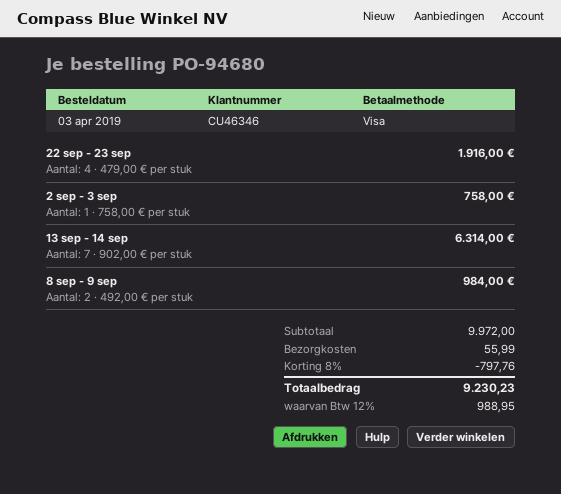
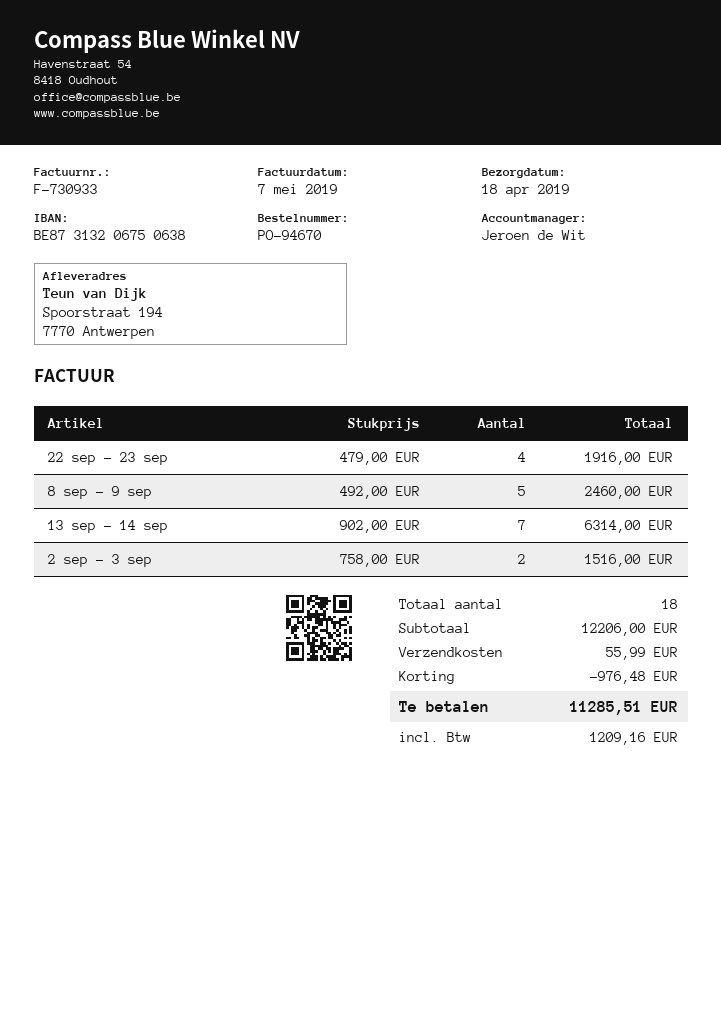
order number: PO-94680 -> PO-94670
2 sep - 3 sep: 1 x 758.00 = 758.00 -> 2 x 758.00 = 1516.00
8 sep - 9 sep: 2 x 492.00 = 984.00 -> 5 x 492.00 = 2460.00
subtotal: 9972.00 -> 12206.00
discount: 797.76 -> 976.48
tax: 988.95 -> 1209.16
total: 9230.23 -> 11285.51

